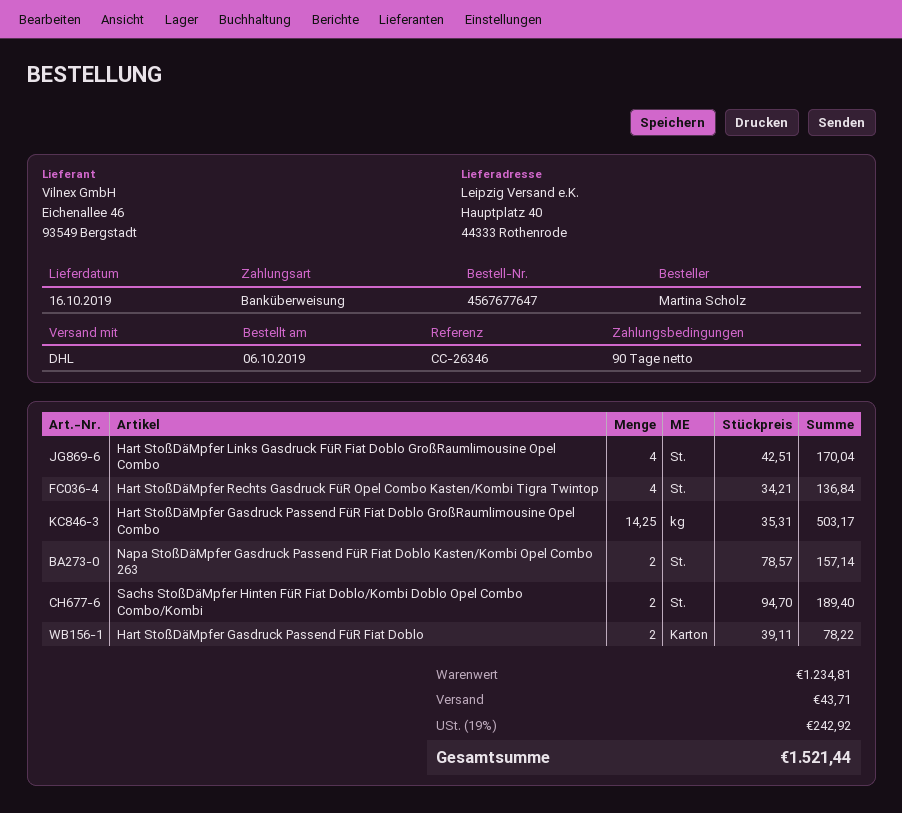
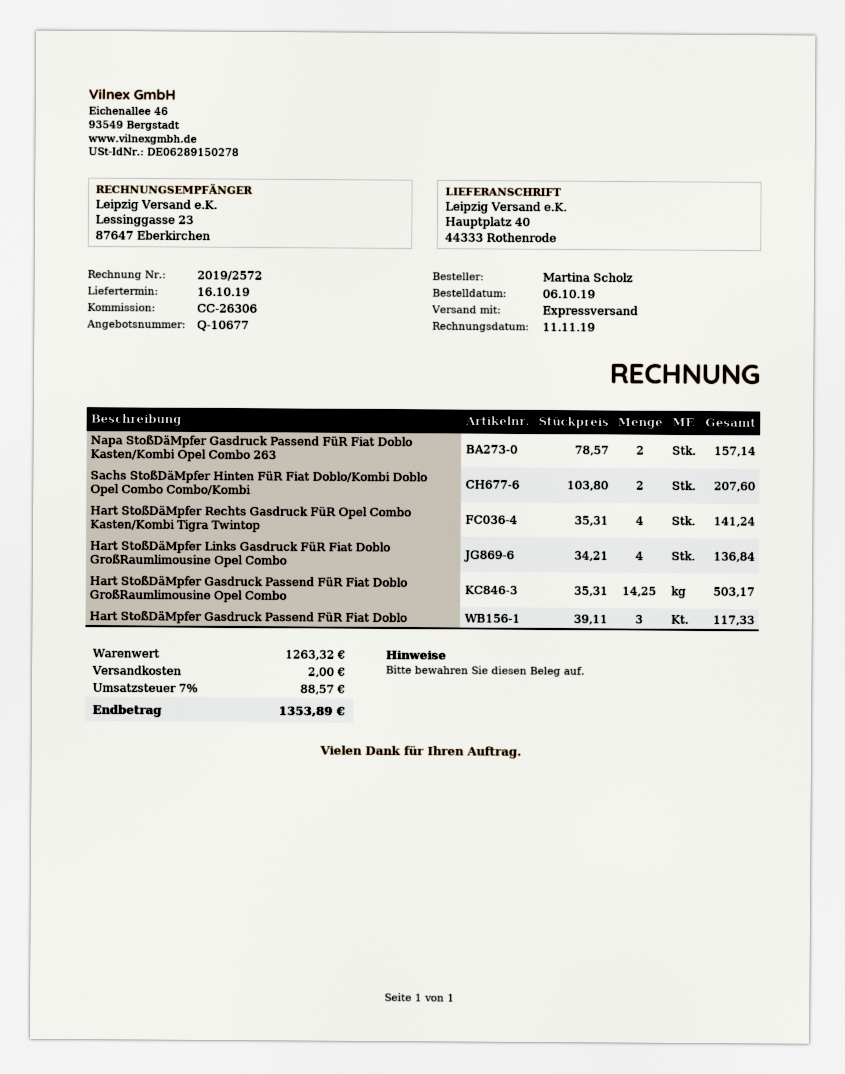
reference: CC-26346 -> CC-26306
shipping method: DHL -> express
Hart StoßDäMpfer Links Gasdruck FüR Fiat Doblo GroßRaumlimousine Opel Combo: 4 x 42.51 = 170.04 -> 4 x 34.21 = 136.84
Hart StoßDäMpfer Rechts Gasdruck FüR Opel Combo Kasten/Kombi Tigra Twintop: 4 x 34.21 = 136.84 -> 4 x 35.31 = 141.24
Sachs StoßDäMpfer Hinten FüR Fiat Doblo/Kombi Doblo Opel Combo Combo/Kombi: 2 x 94.70 = 189.40 -> 2 x 103.80 = 207.60
Hart StoßDäMpfer Gasdruck Passend FüR Fiat Doblo: 2 x 39.11 = 78.22 -> 3 x 39.11 = 117.33
subtotal: 1234.81 -> 1263.32
shipping: 43.71 -> 2.00
tax: 19% = 242.92 -> 7% = 88.57
total: 1521.44 -> 1353.89

